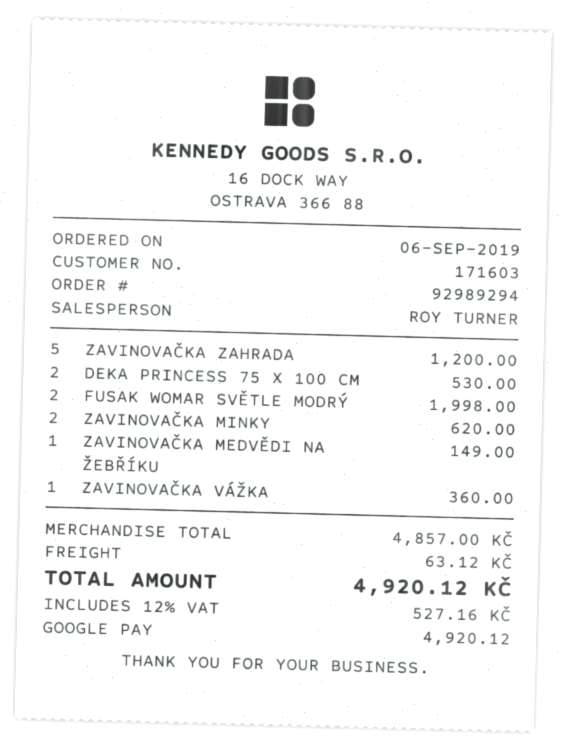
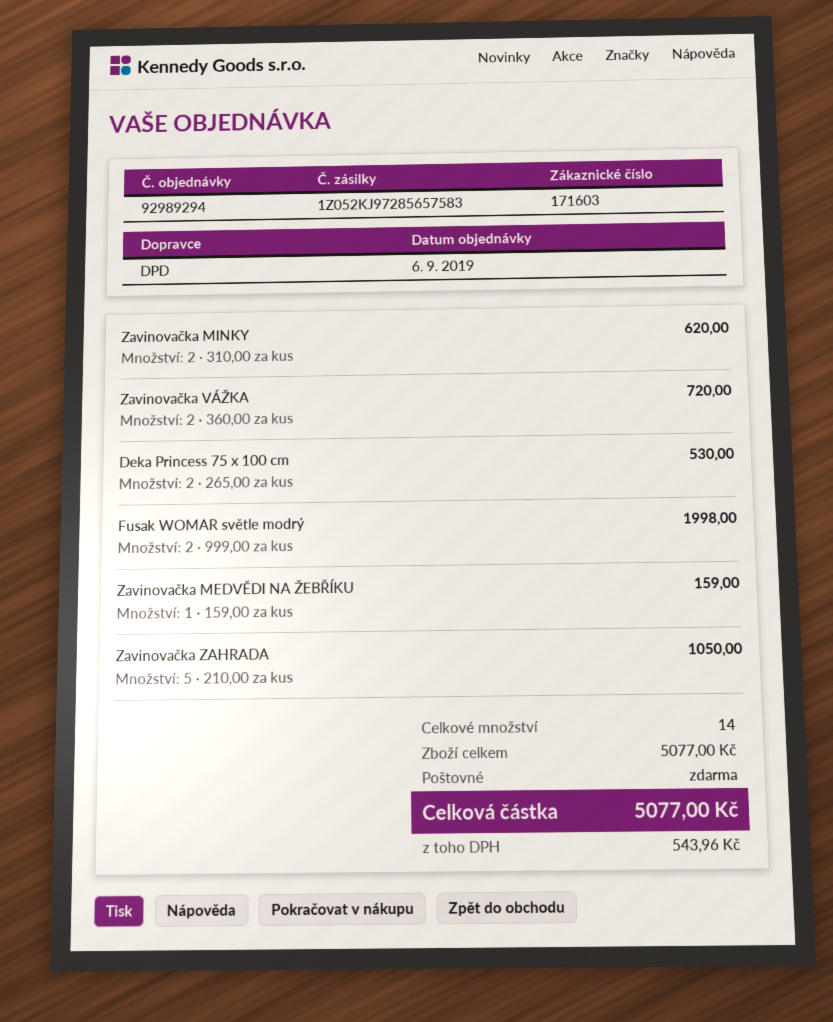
ZAVINOVAČKA ZAHRADA: 5 for 1200.00 -> 5 for 1050.00
ZAVINOVAČKA MEDVĚDI NA ŽEBŘÍKU: 1 for 149.00 -> 1 for 159.00
ZAVINOVAČKA VÁŽKA: 1 for 360.00 -> 2 for 720.00
subtotal: 4857.00 -> 5077.00
shipping: 63.12 -> 0.00
tax: 527.16 -> 543.96
total: 4920.12 -> 5077.00

